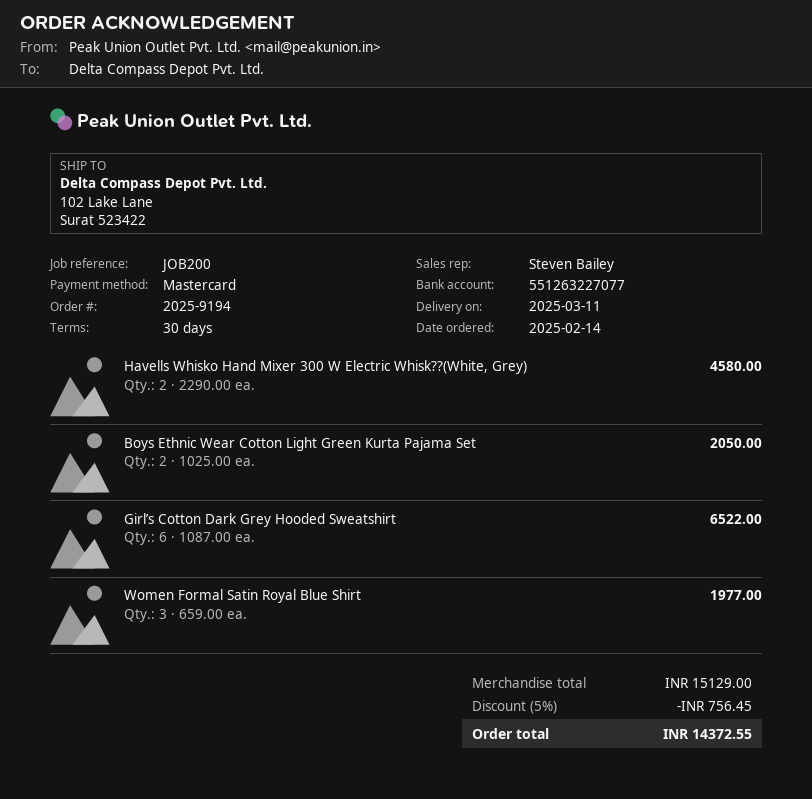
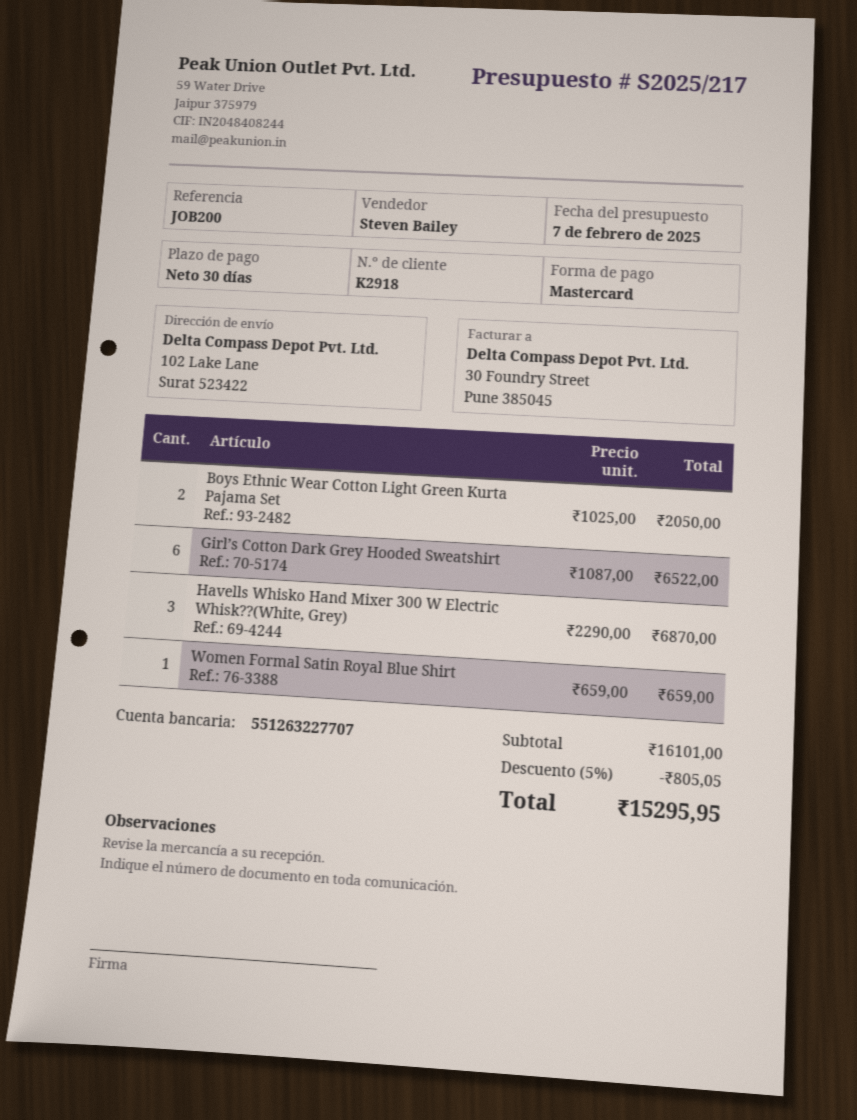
bank account: 551263227077 -> 551263227707
Havells Whisko Hand Mixer 300 W Electric Whisk??(White, Grey): 2 x 2290.00 = 4580.00 -> 3 x 2290.00 = 6870.00
Women Formal Satin Royal Blue Shirt: 3 x 659.00 = 1977.00 -> 1 x 659.00 = 659.00
subtotal: 15129.00 -> 16101.00
discount: 5% = 756.45 -> 5% = 805.05
total: 14372.55 -> 15295.95

